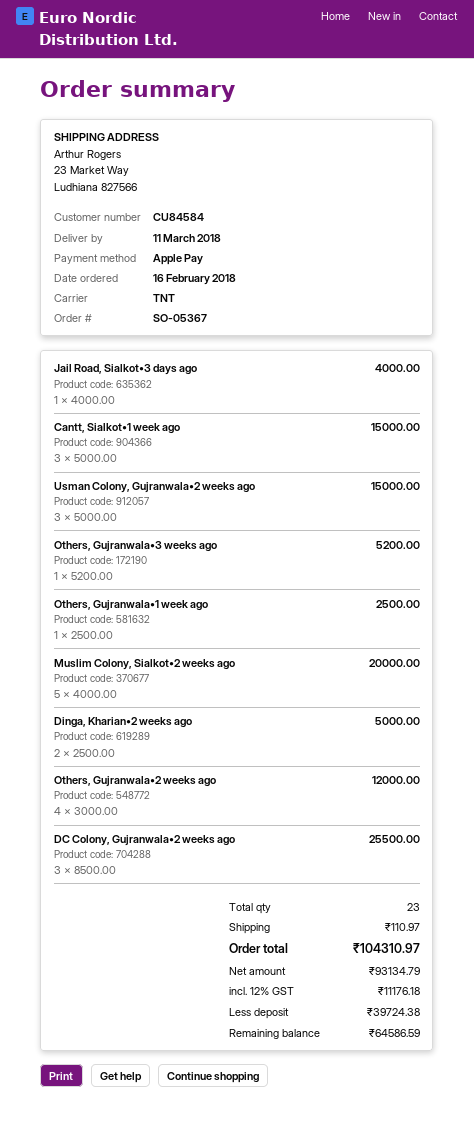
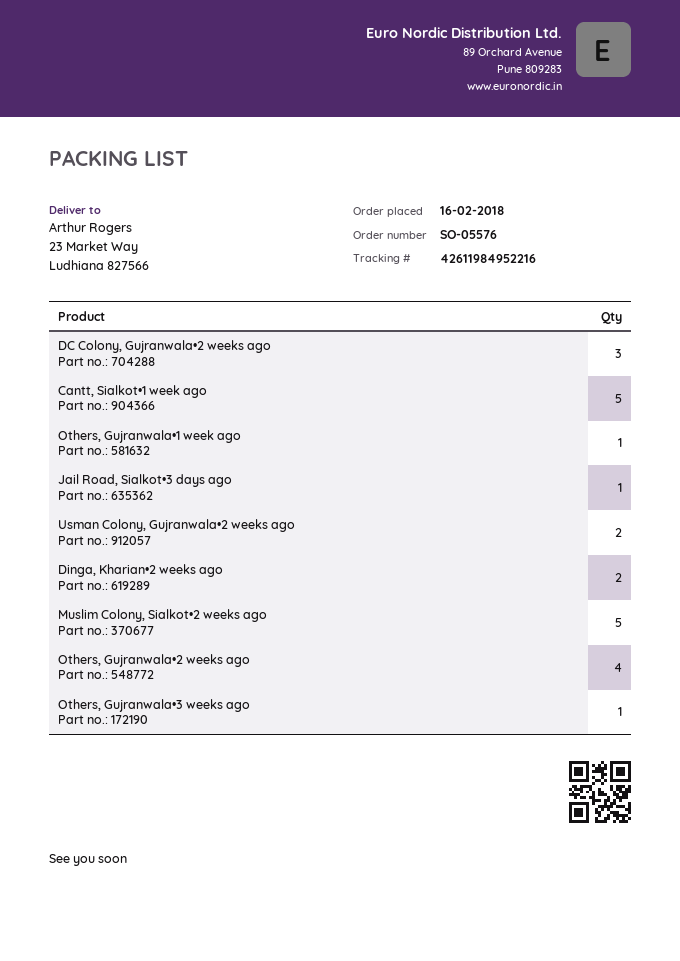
order number: SO-05367 -> SO-05576
Cantt, Sialkot•1 week ago: 3 -> 5
Usman Colony, Gujranwala•2 weeks ago: 3 -> 2

